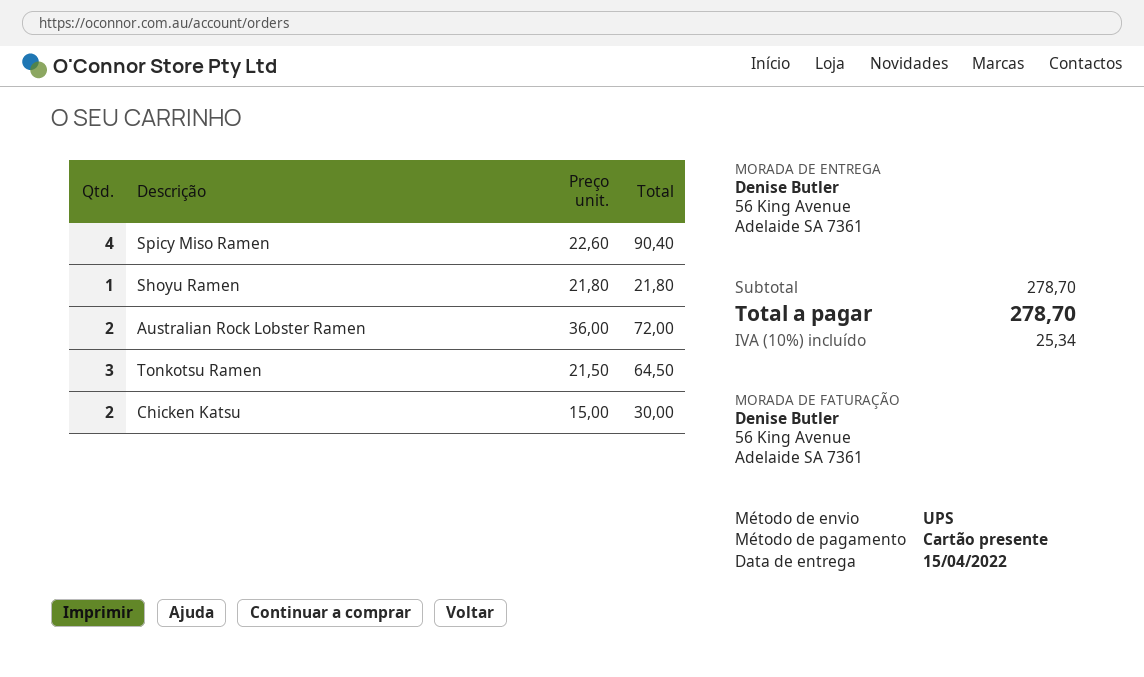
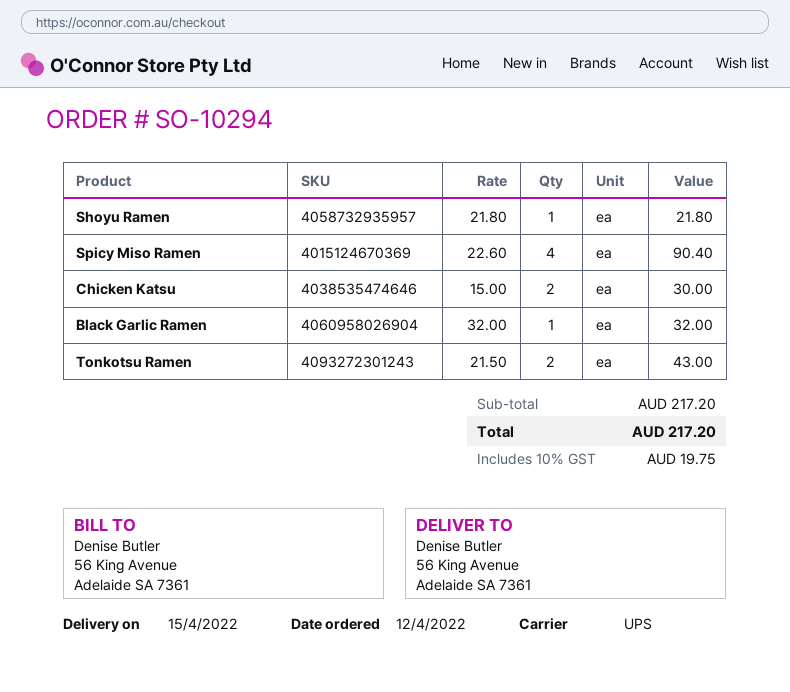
Australian Rock Lobster Ramen: 2 x 36.00 = 72.00 -> none
Tonkotsu Ramen: 3 x 21.50 = 64.50 -> 2 x 21.50 = 43.00
Black Garlic Ramen: none -> 1 x 32.00 = 32.00
subtotal: 278.70 -> 217.20
tax: 10% = 25.34 -> 10% = 19.75
total: 278.70 -> 217.20

